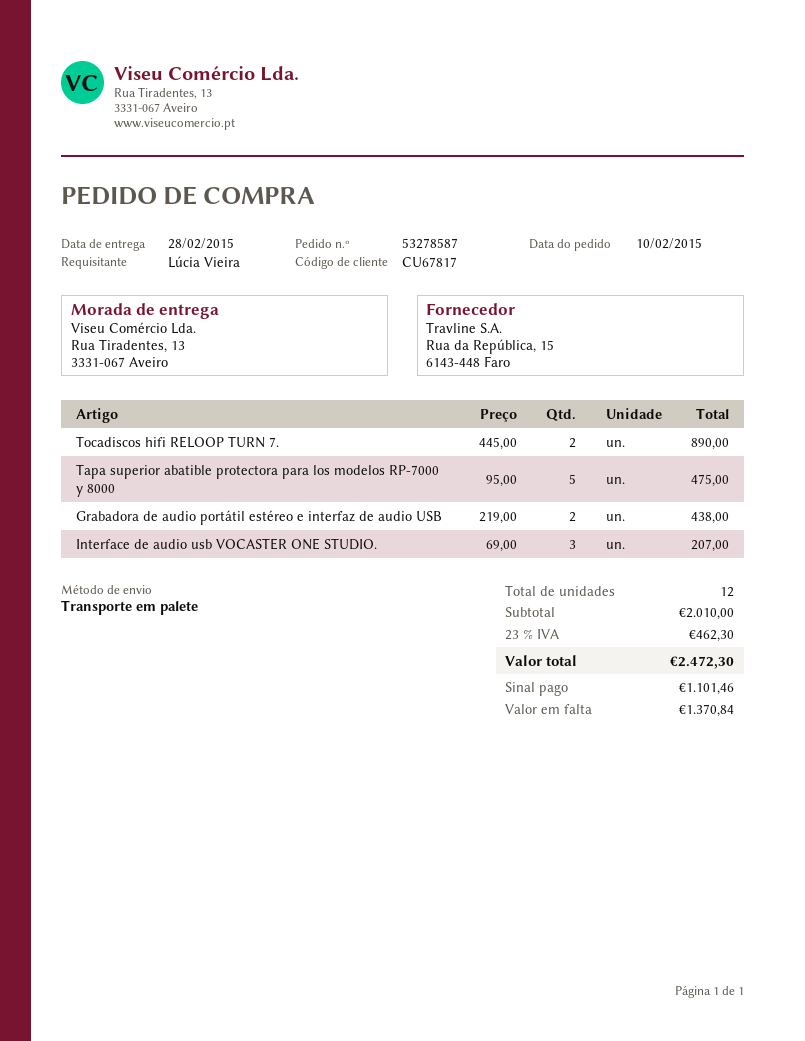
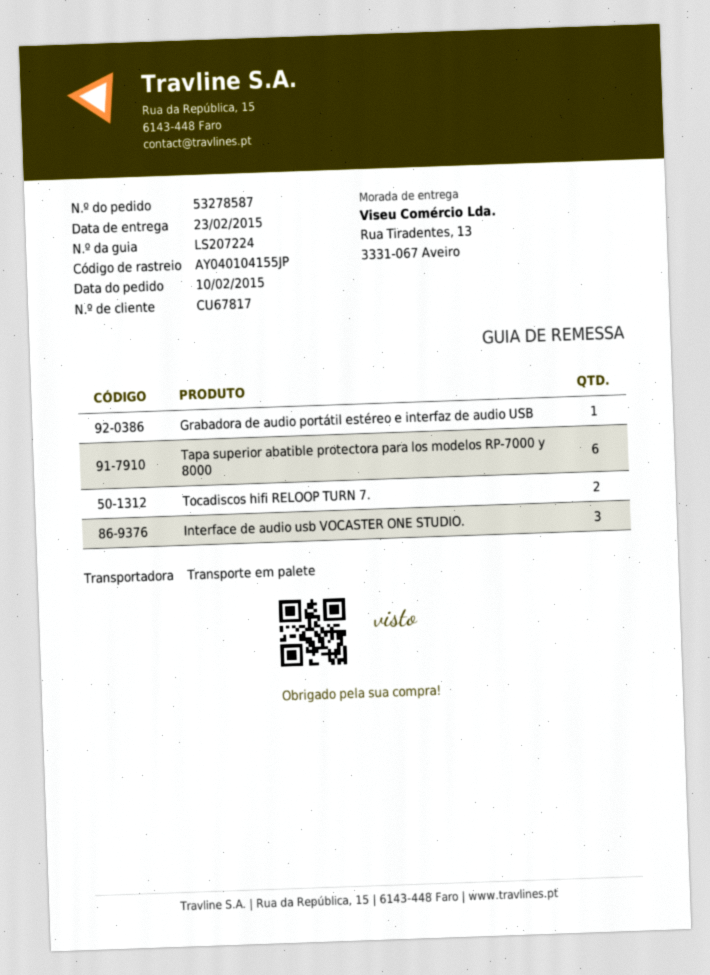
delivery date: 2015-02-28 -> 2015-02-23
Tapa superior abatible protectora para los modelos RP-7000 y 8000: 5 -> 6
Grabadora de audio portátil estéreo e interfaz de audio USB: 2 -> 1

